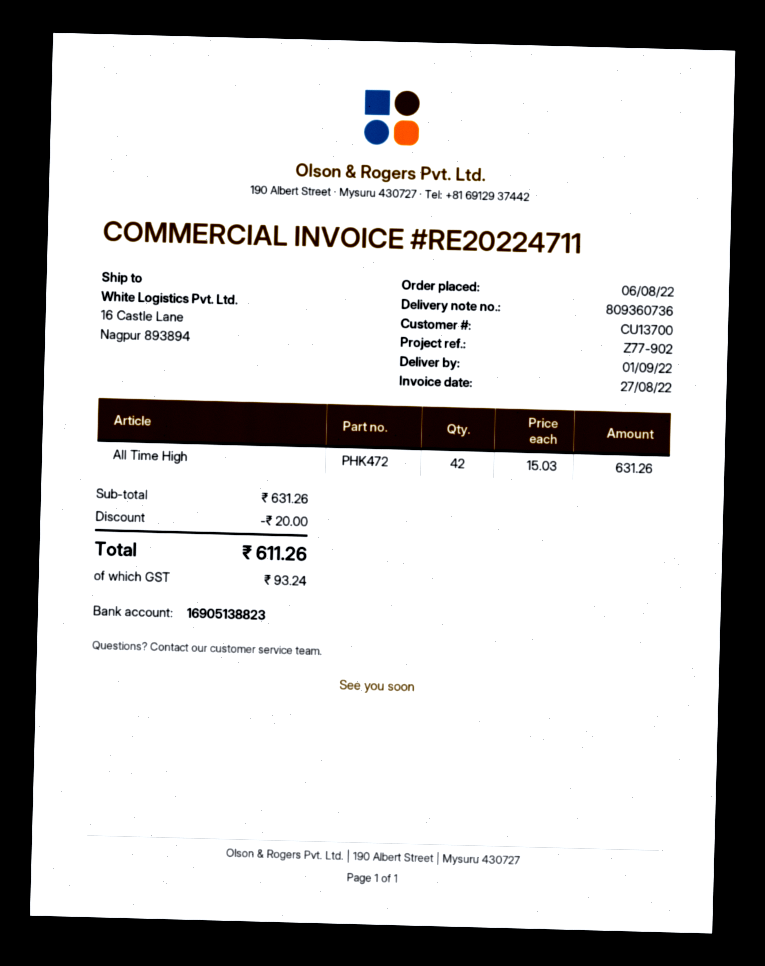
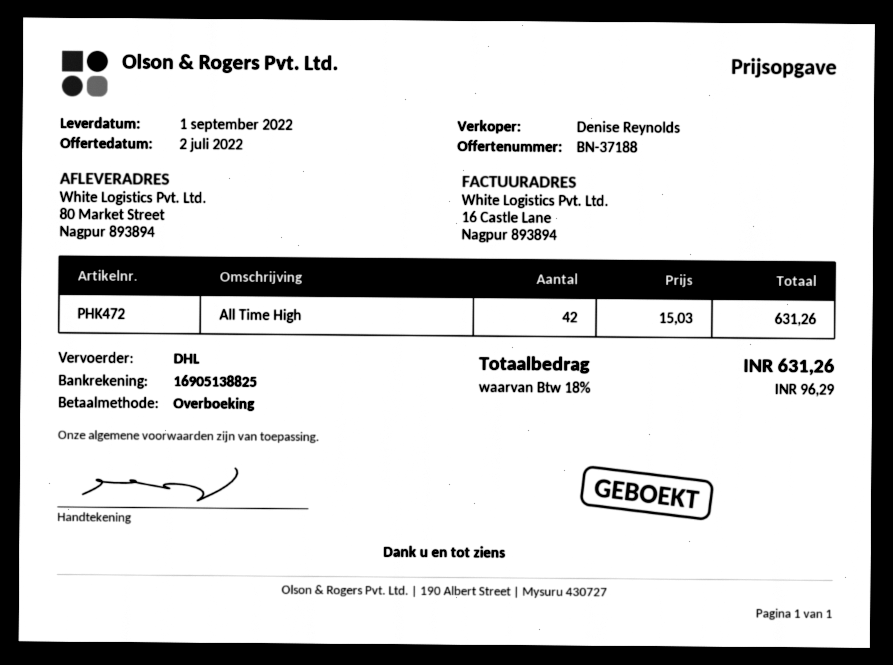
bank account: 16905138823 -> 16905138825
ship to: 16 Castle Lane, Nagpur 893894 -> 80 Market Street, Nagpur 893894
discount: 20.00 -> none
tax: 93.24 -> 96.29
total: 611.26 -> 631.26

